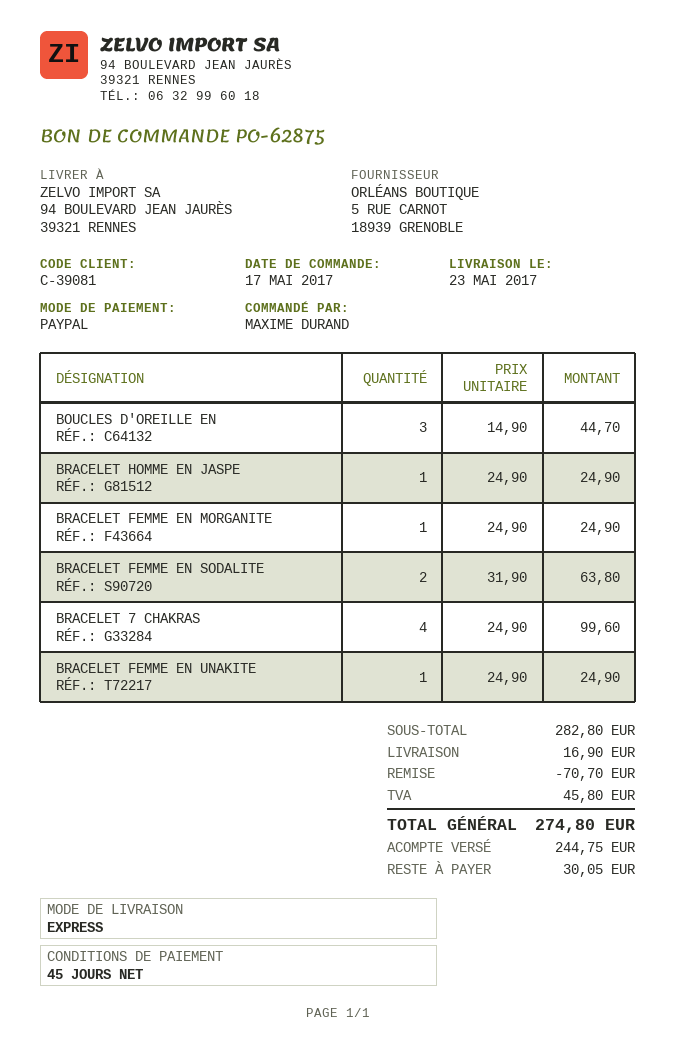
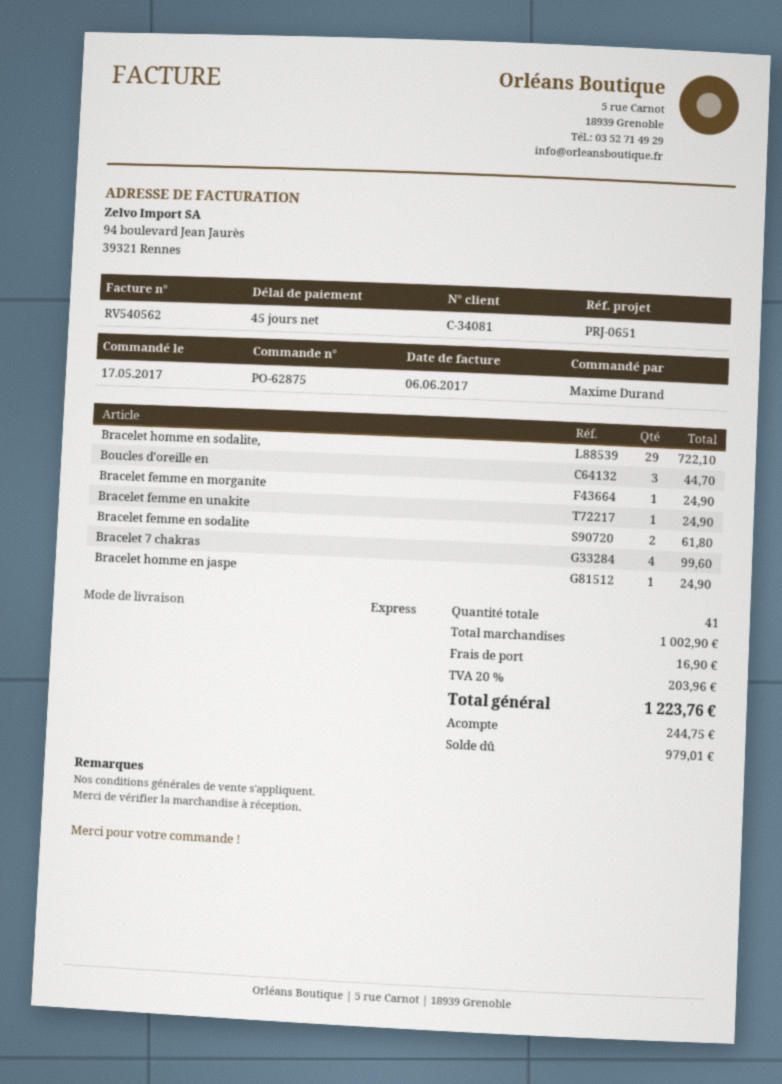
customer number: C-39081 -> C-34081
BRACELET FEMME EN SODALITE: 2 for 63.80 -> 2 for 61.80
Bracelet homme en sodalite,: none -> 29 for 722.10
subtotal: 282.80 -> 1002.90
discount: 70.70 -> none
tax: 45.80 -> 203.96
total: 274.80 -> 1223.76
balance: 30.05 -> 979.01

